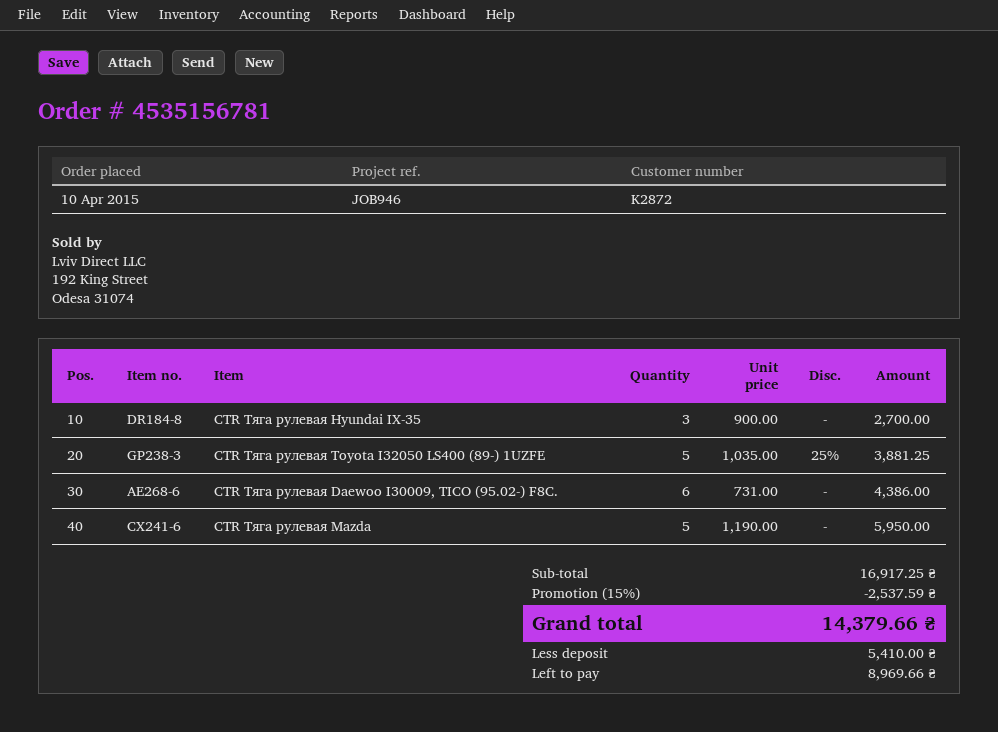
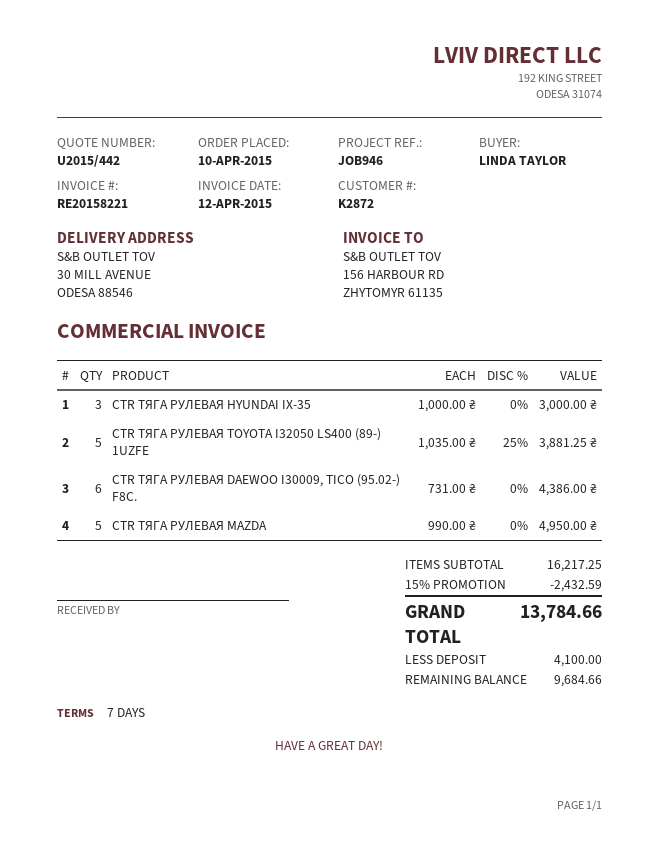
CTR Тяга рулевая Hyundai IX-35: 3 x 900.00 = 2700.00 -> 3 x 1000.00 = 3000.00
CTR Тяга рулевая Mazda: 5 x 1190.00 = 5950.00 -> 5 x 990.00 = 4950.00
subtotal: 16917.25 -> 16217.25
discount: 15% = 2537.59 -> 15% = 2432.59
total: 14379.66 -> 13784.66
deposit: 5410.00 -> 4100.00
balance: 8969.66 -> 9684.66

